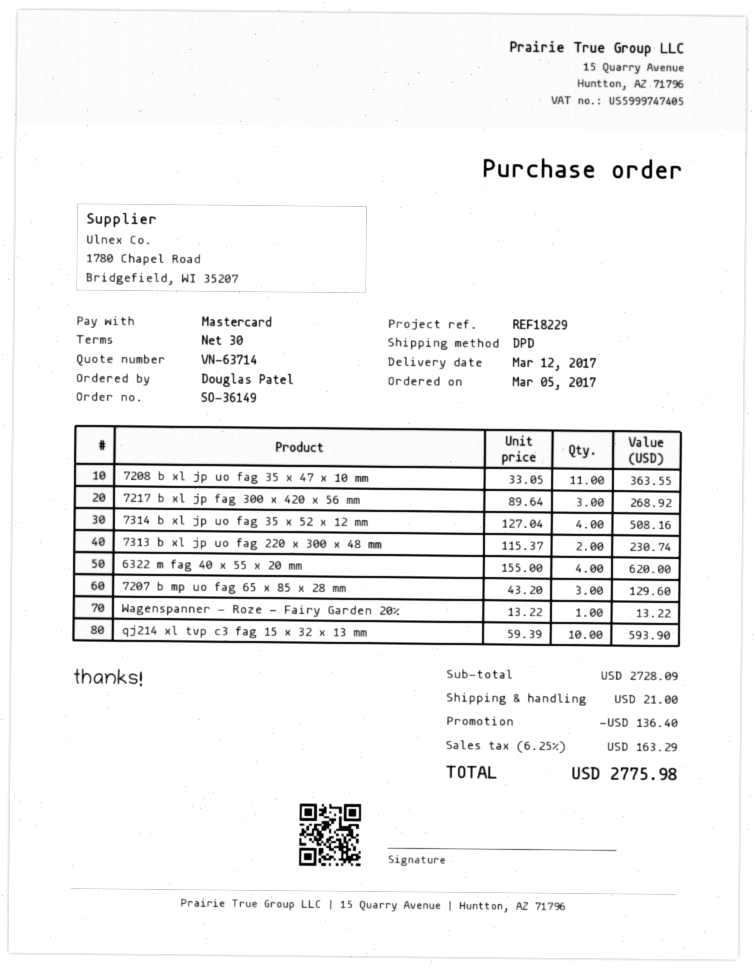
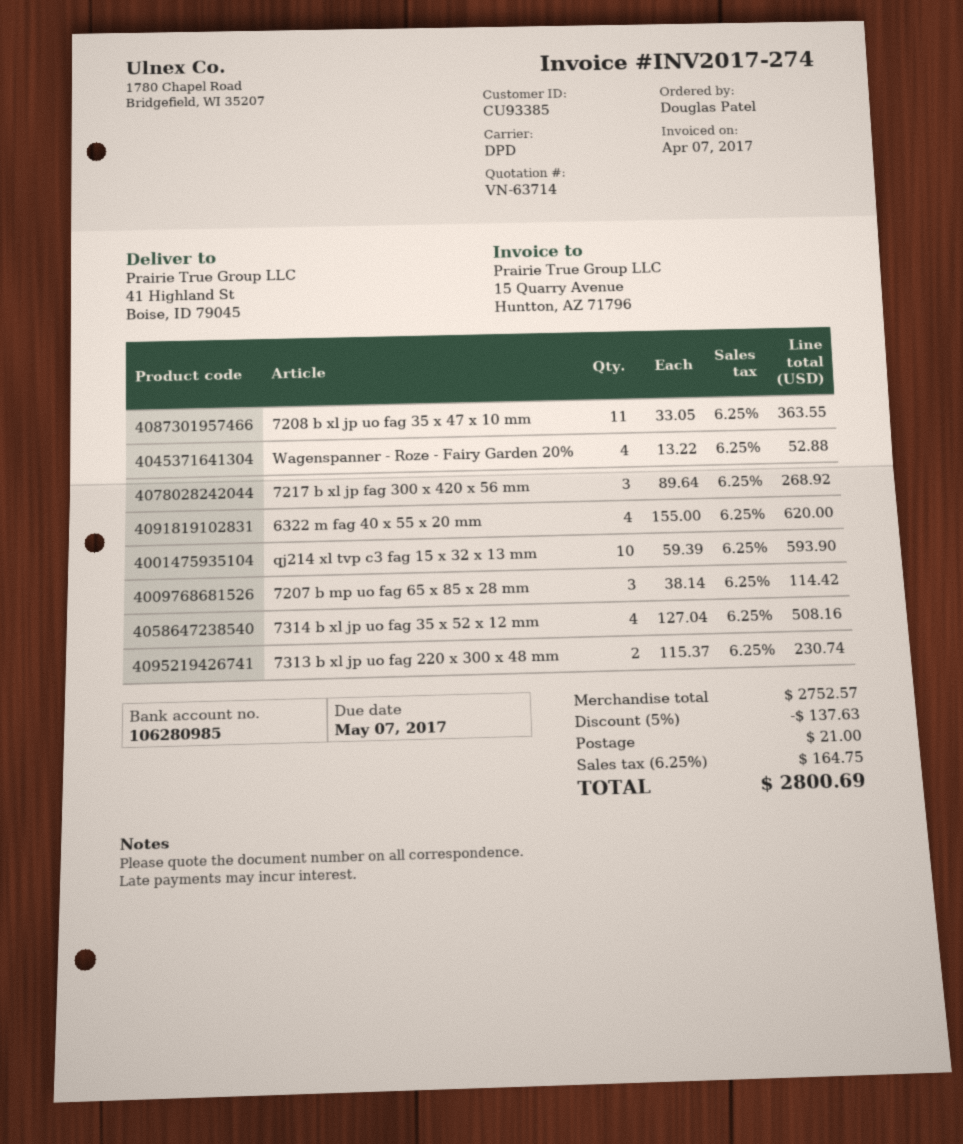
7207 b mp uo fag 65 x 85 x 28 mm: 3 x 43.20 = 129.60 -> 3 x 38.14 = 114.42
Wagenspanner - Roze - Fairy Garden 20%: 1 x 13.22 = 13.22 -> 4 x 13.22 = 52.88
subtotal: 2728.09 -> 2752.57
discount: 136.40 -> 137.63
tax: 6.25% = 163.29 -> 6.25% = 164.75
total: 2775.98 -> 2800.69

